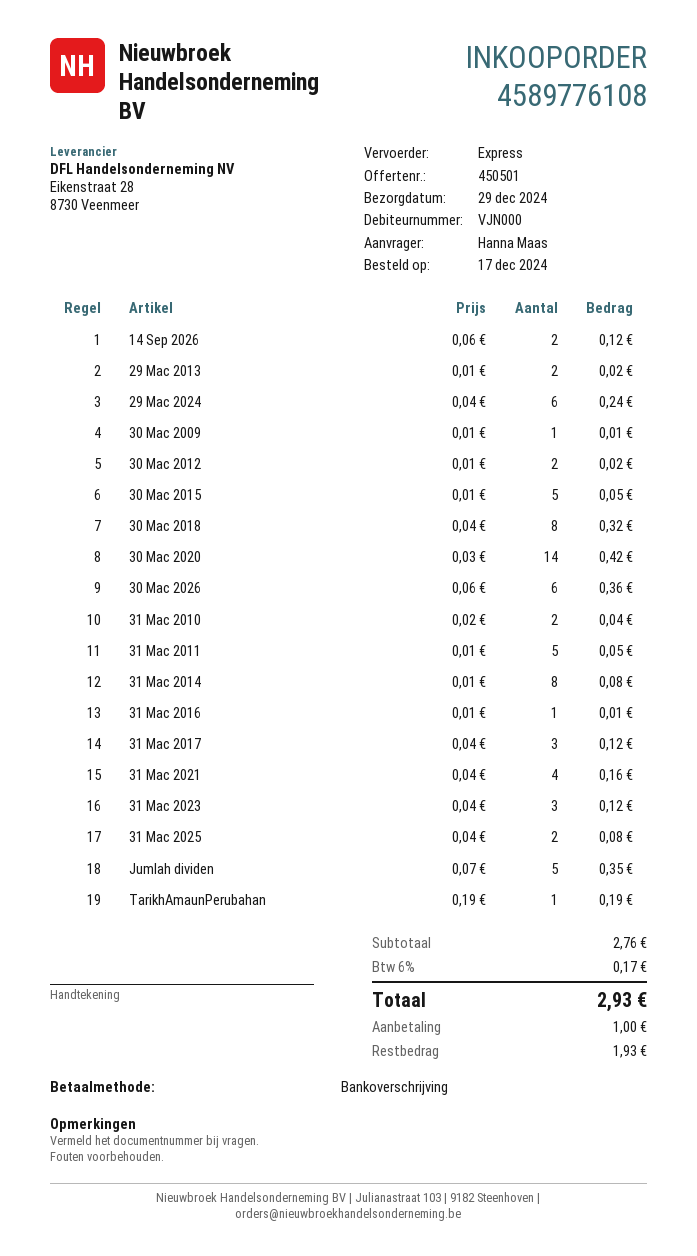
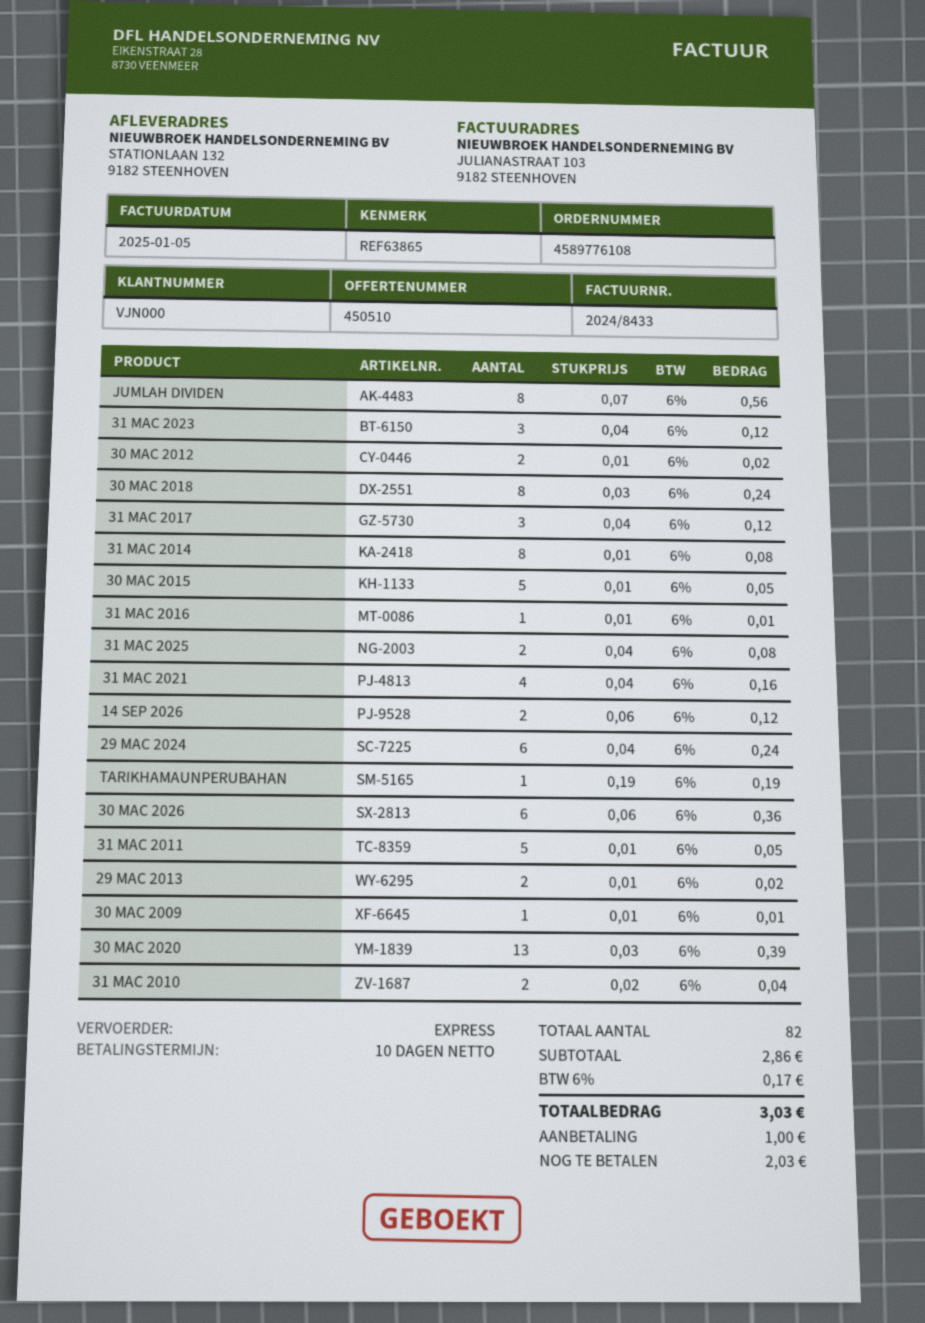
quote number: 450501 -> 450510
30 Mac 2018: 8 x 0.04 = 0.32 -> 8 x 0.03 = 0.24
30 Mac 2020: 14 x 0.03 = 0.42 -> 13 x 0.03 = 0.39
Jumlah dividen: 5 x 0.07 = 0.35 -> 8 x 0.07 = 0.56
subtotal: 2.76 -> 2.86
total: 2.93 -> 3.03
balance: 1.93 -> 2.03

